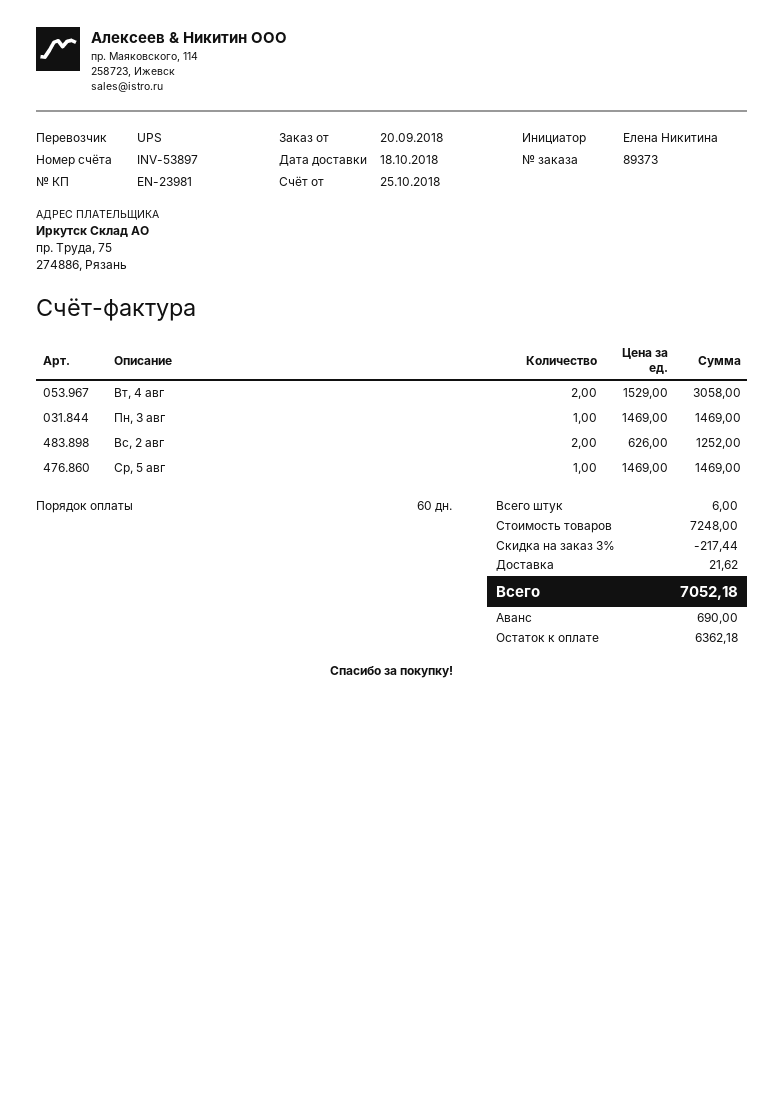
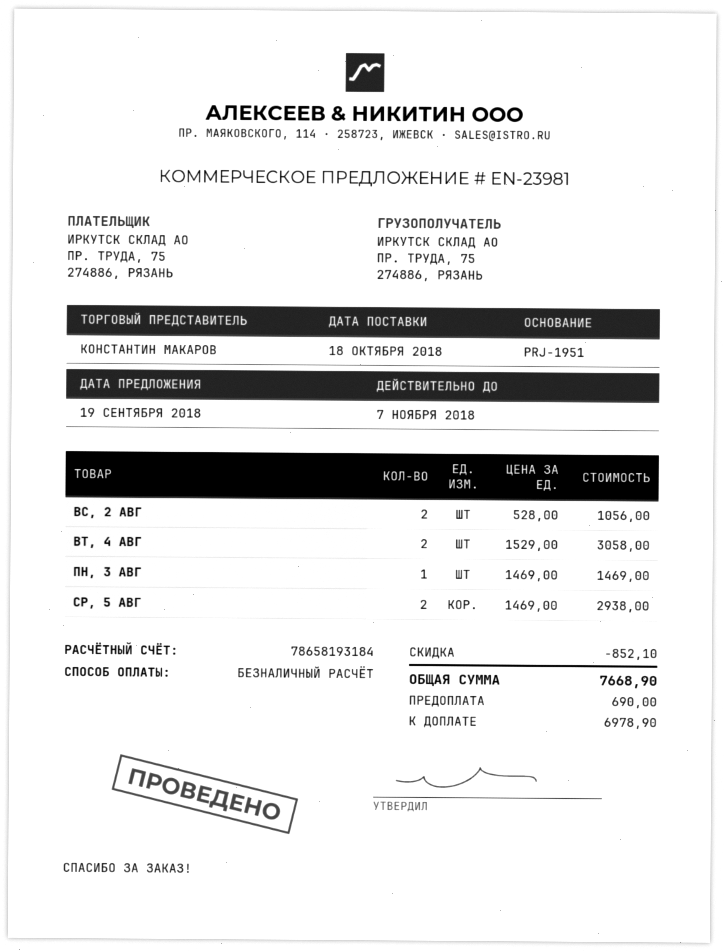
Вс, 2 авг: 2 x 626.00 = 1252.00 -> 2 x 528.00 = 1056.00
Ср, 5 авг: 1 x 1469.00 = 1469.00 -> 2 x 1469.00 = 2938.00
discount: 217.44 -> 852.10
shipping: 21.62 -> none
total: 7052.18 -> 7668.90
balance: 6362.18 -> 6978.90

